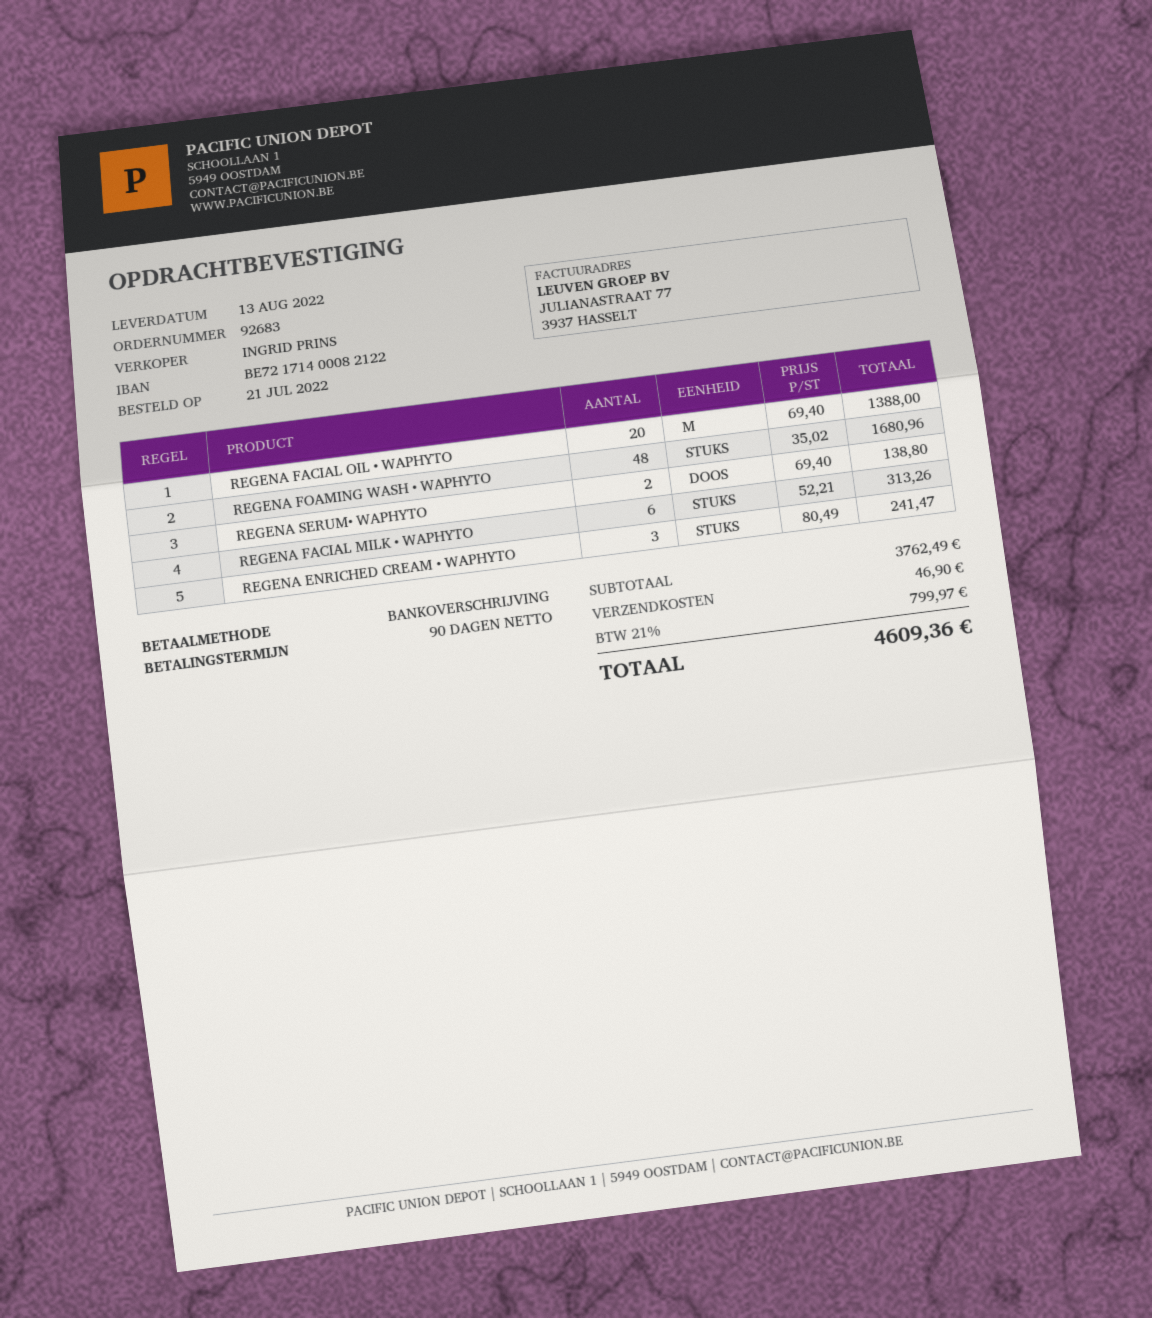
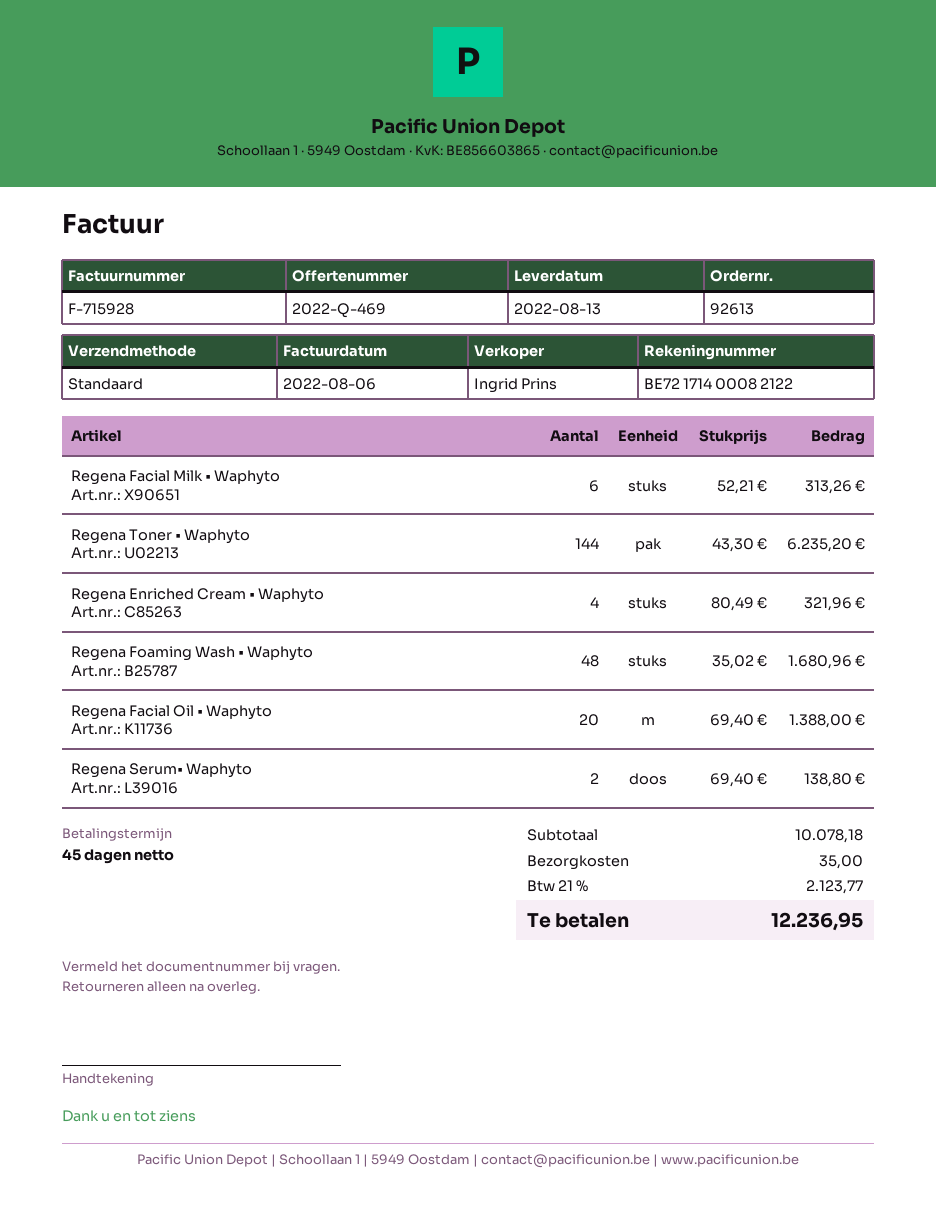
order number: 92683 -> 92613
payment terms: 90 days -> 45 days
REGENA ENRICHED CREAM • WAPHYTO: 3 x 80.49 = 241.47 -> 4 x 80.49 = 321.96
Regena Toner • Waphyto: none -> 144 x 43.30 = 6235.20
subtotal: 3762.49 -> 10078.18
shipping: 46.90 -> 35.00
tax: 21% = 799.97 -> 21% = 2123.77
total: 4609.36 -> 12236.95

